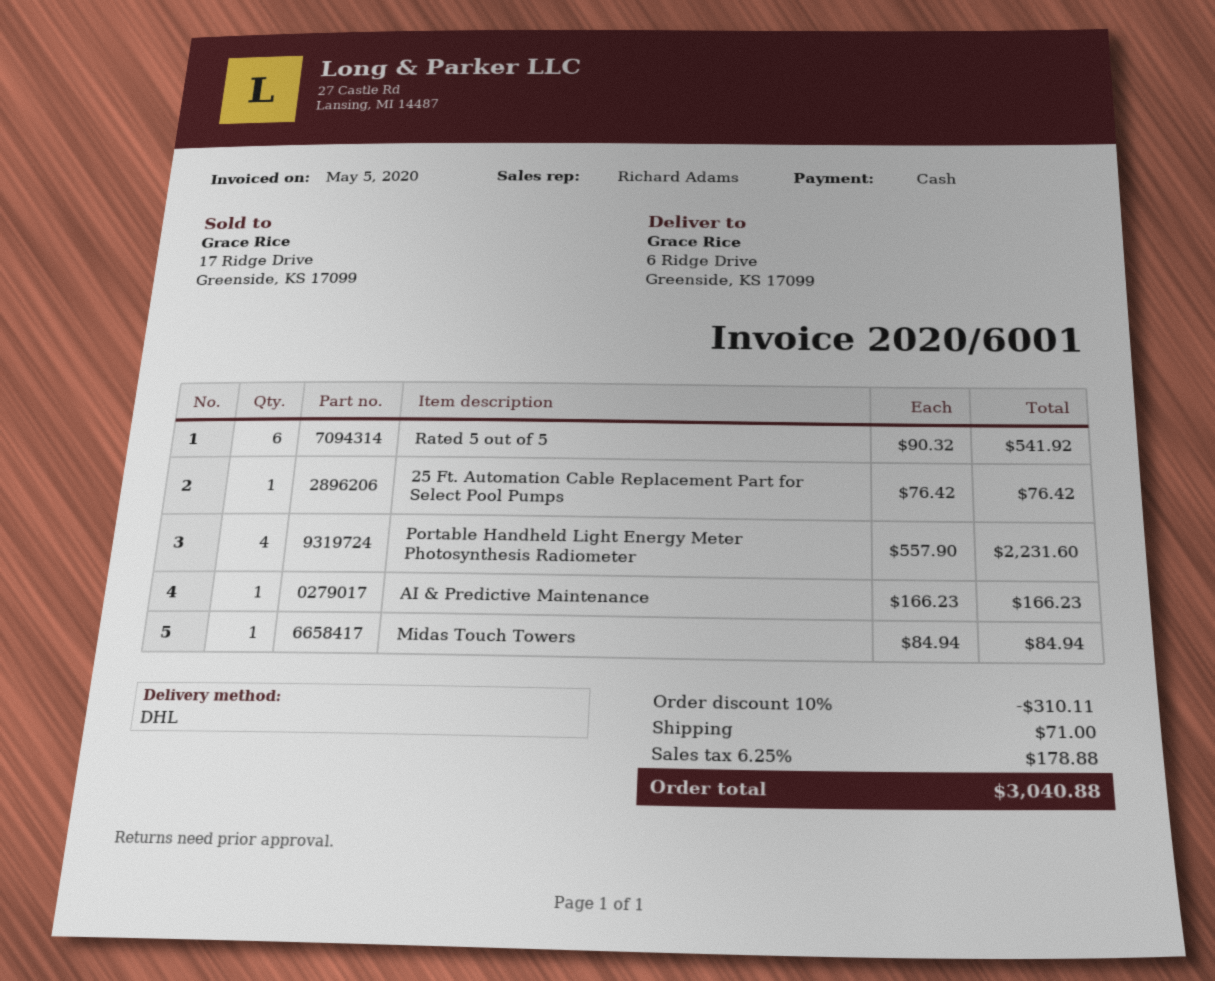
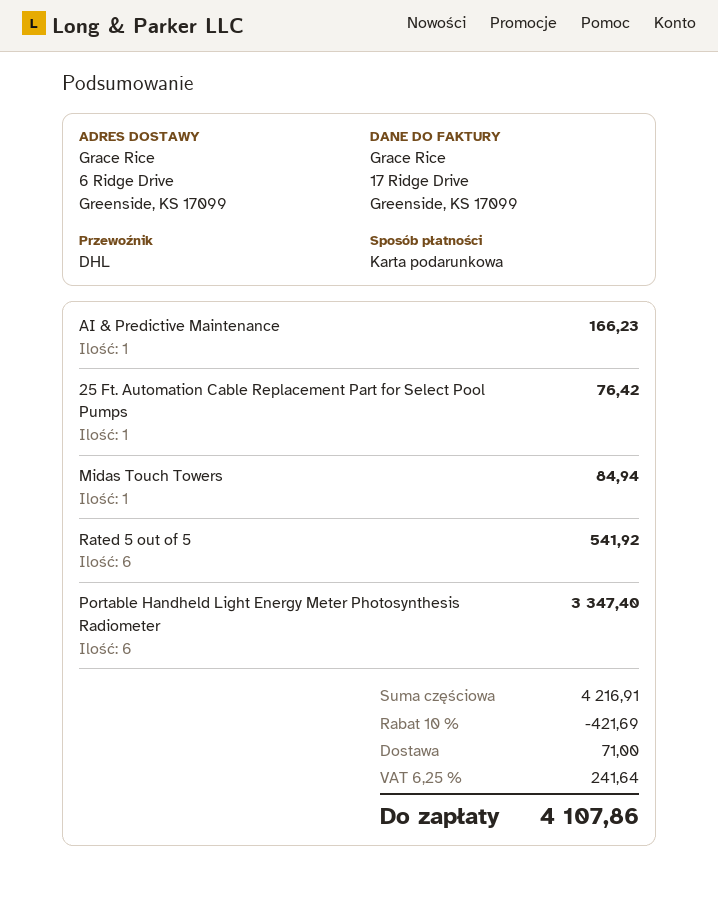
payment method: cash -> gift card
Portable Handheld Light Energy Meter Photosynthesis Radiometer: 4 for 2231.60 -> 6 for 3347.40
discount: 10% = 310.11 -> 10% = 421.69
tax: 6.25% = 178.88 -> 6.25% = 241.64
total: 3040.88 -> 4107.86

